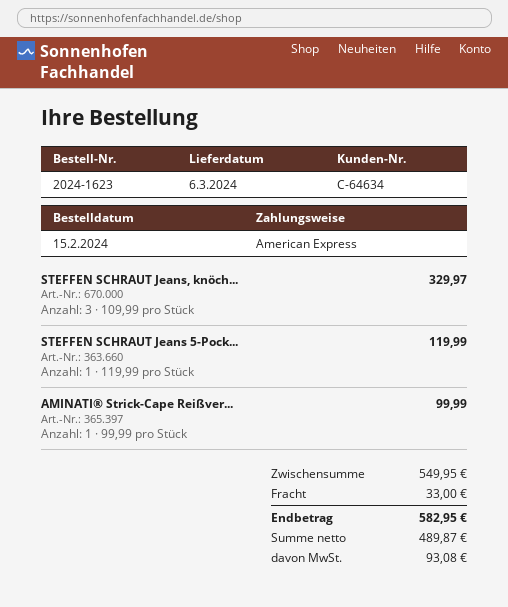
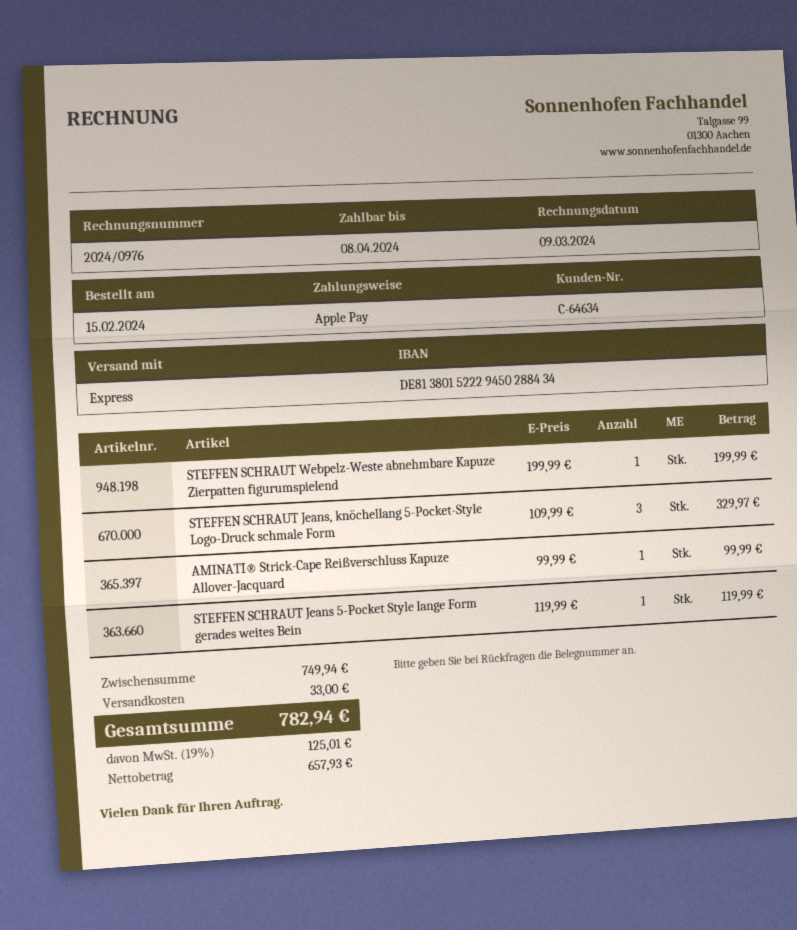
payment method: American Express -> Apple Pay
STEFFEN SCHRAUT Webpelz-Weste abnehmbare Kapuze Zierpatten figurumspielend: none -> 1 x 199.99 = 199.99
subtotal: 549.95 -> 749.94
net: 489.87 -> 657.93
tax: 93.08 -> 125.01
total: 582.95 -> 782.94

